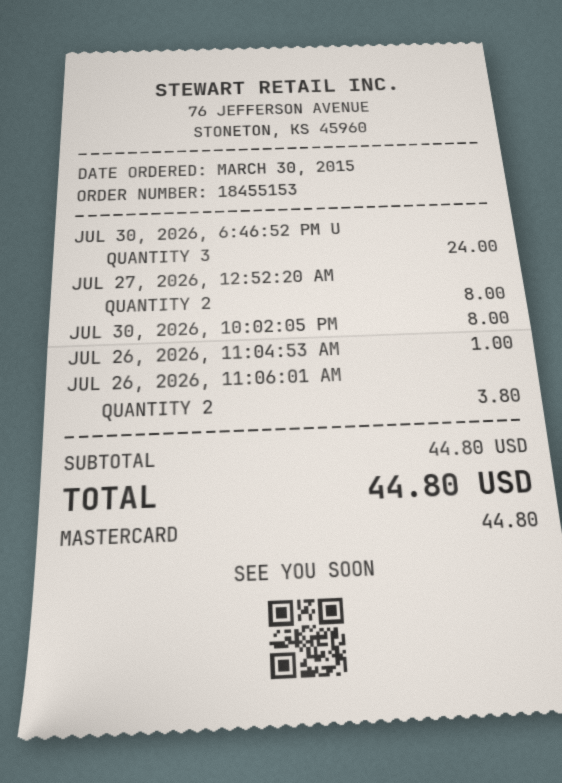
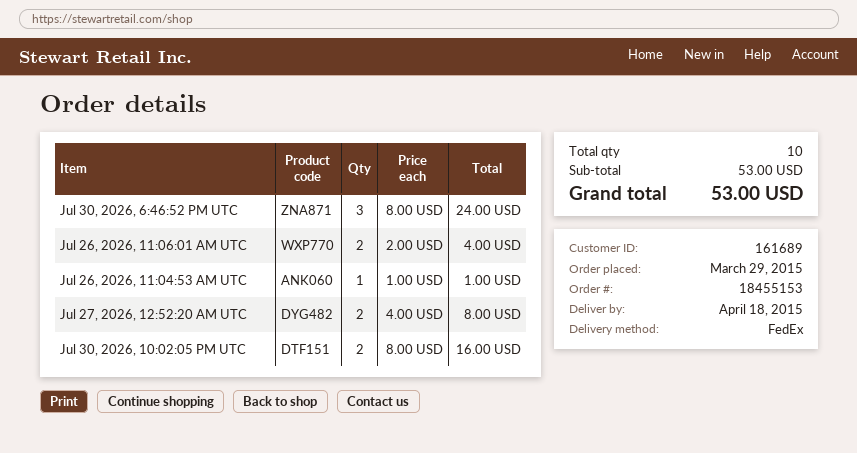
order date: 2015-03-30 -> 2015-03-29
JUL 30, 2026, 10:02:05 PM: 1 for 8.00 -> 2 for 16.00
JUL 26, 2026, 11:06:01 AM: 2 for 3.80 -> 2 for 4.00
subtotal: 44.80 -> 53.00
total: 44.80 -> 53.00

